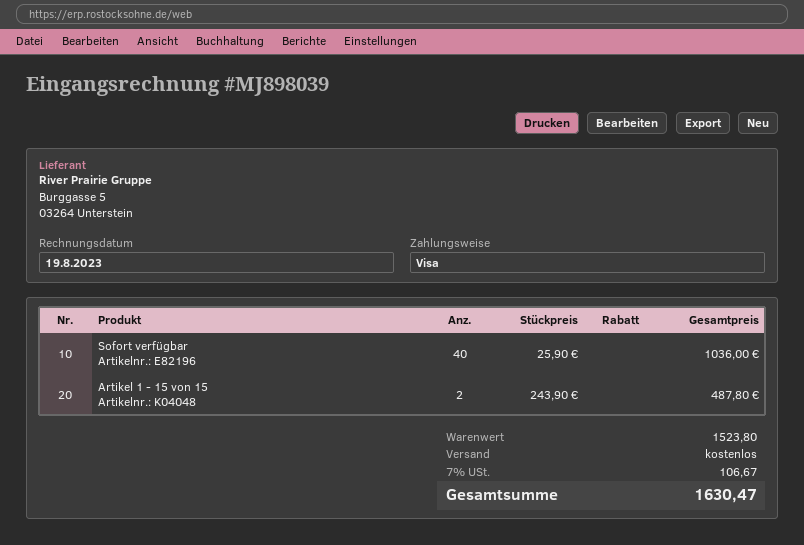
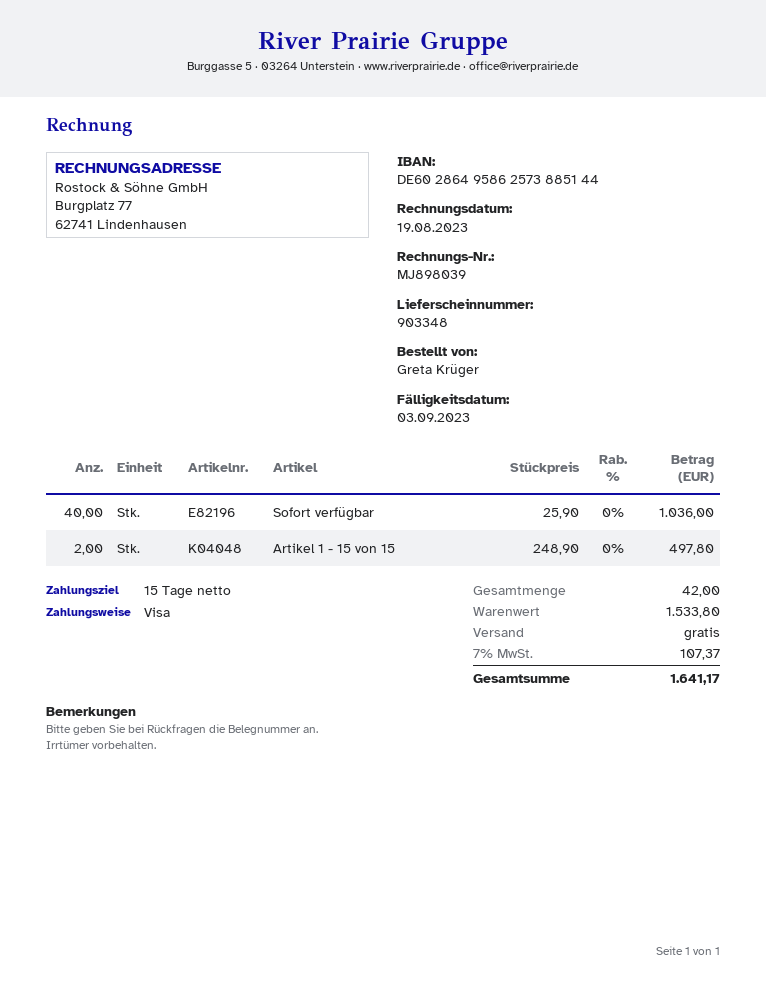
Artikel 1 - 15 von 15: 2 x 243.90 = 487.80 -> 2 x 248.90 = 497.80
subtotal: 1523.80 -> 1533.80
tax: 7% = 106.67 -> 7% = 107.37
total: 1630.47 -> 1641.17

